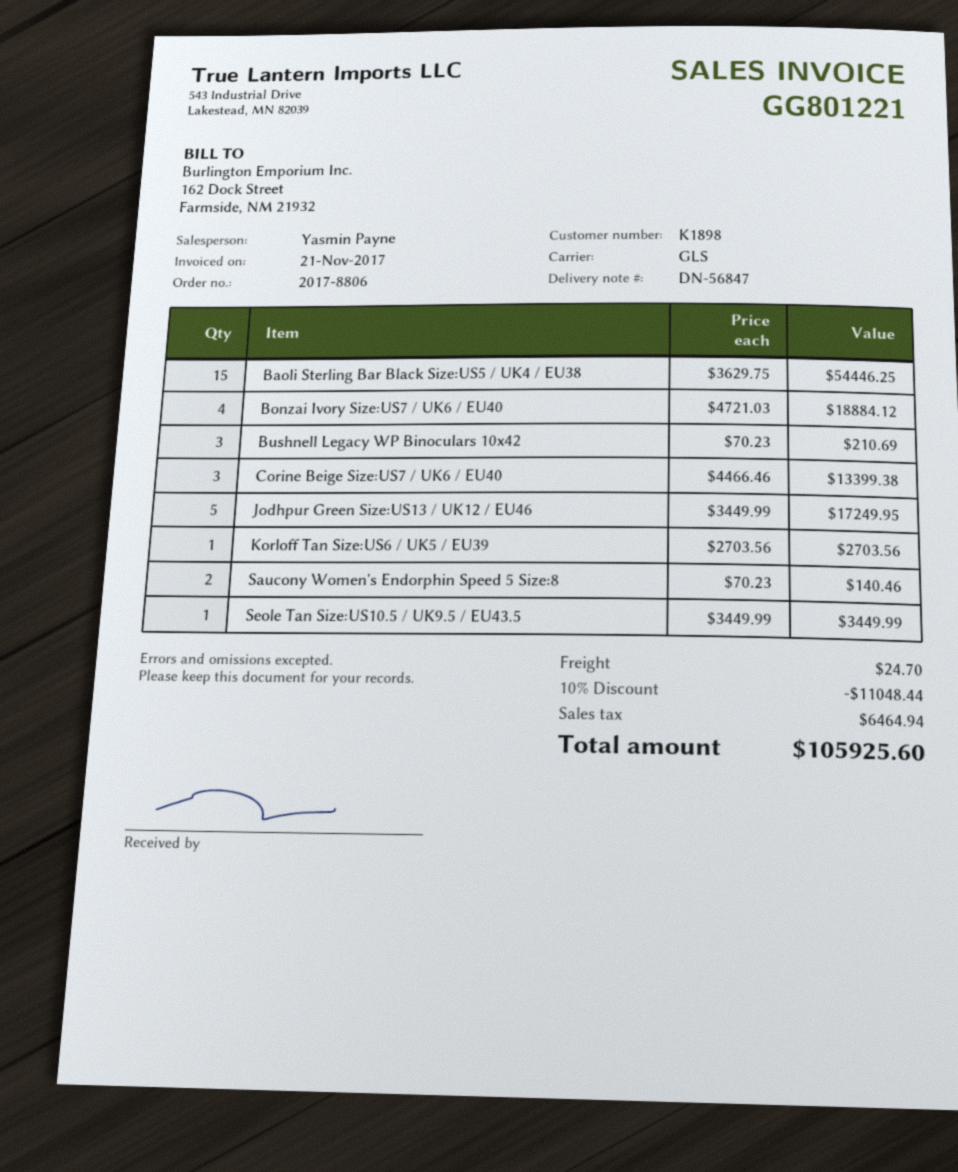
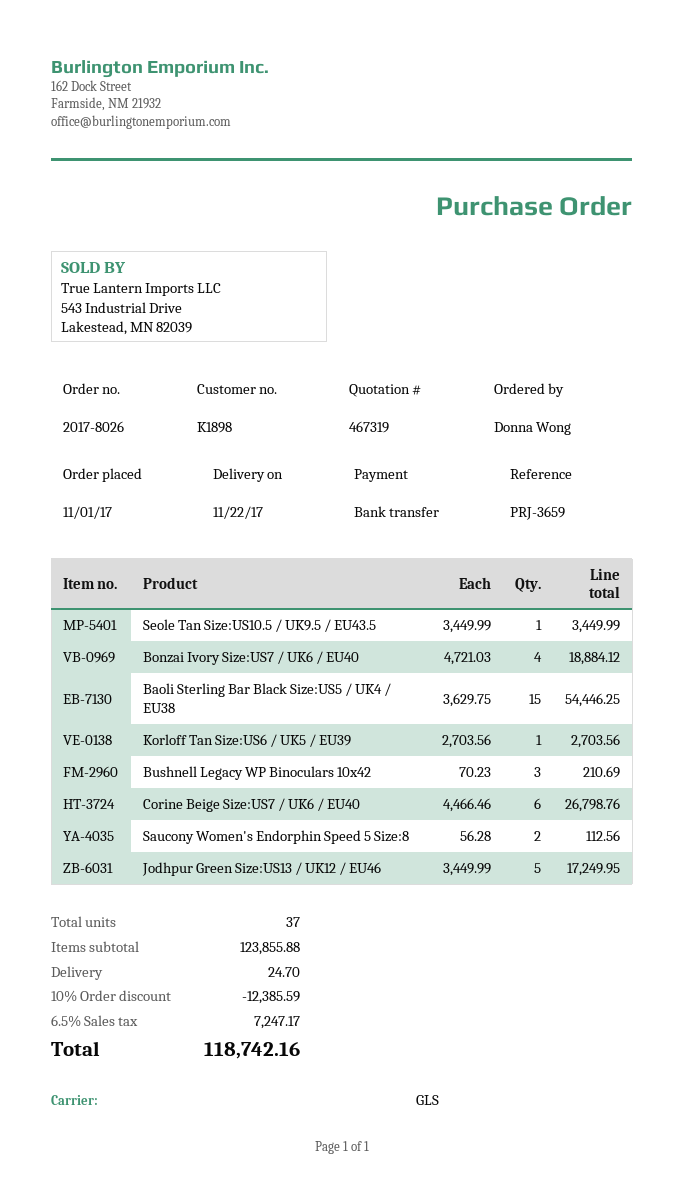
order number: 2017-8806 -> 2017-8026
Corine Beige Size:US7 / UK6 / EU40: 3 x 4466.46 = 13399.38 -> 6 x 4466.46 = 26798.76
Saucony Women's Endorphin Speed 5 Size:8: 2 x 70.23 = 140.46 -> 2 x 56.28 = 112.56
discount: 10% = 11048.44 -> 10% = 12385.59
tax: 6464.94 -> 7247.17
total: 105925.60 -> 118742.16

